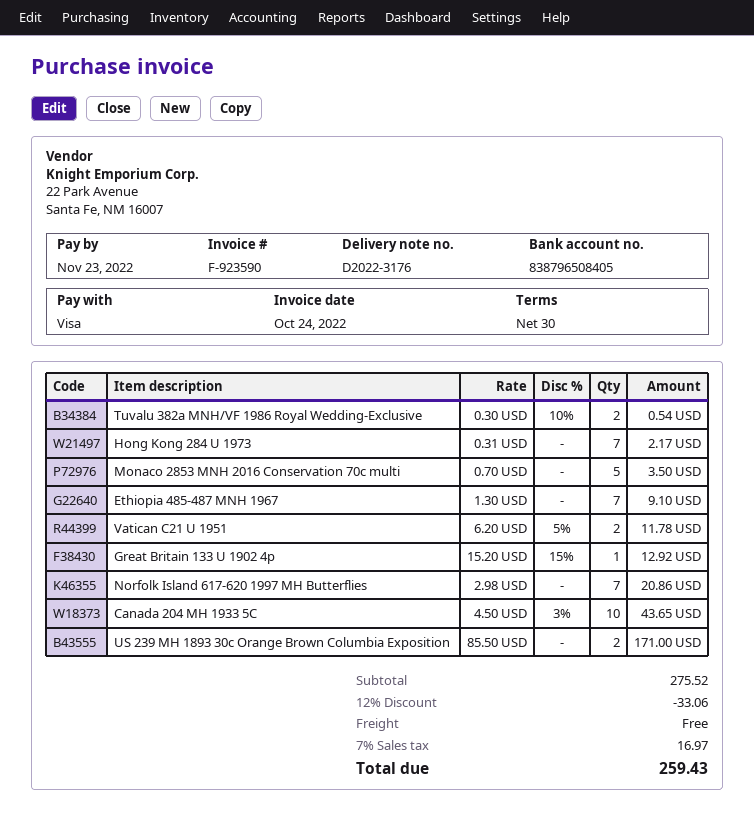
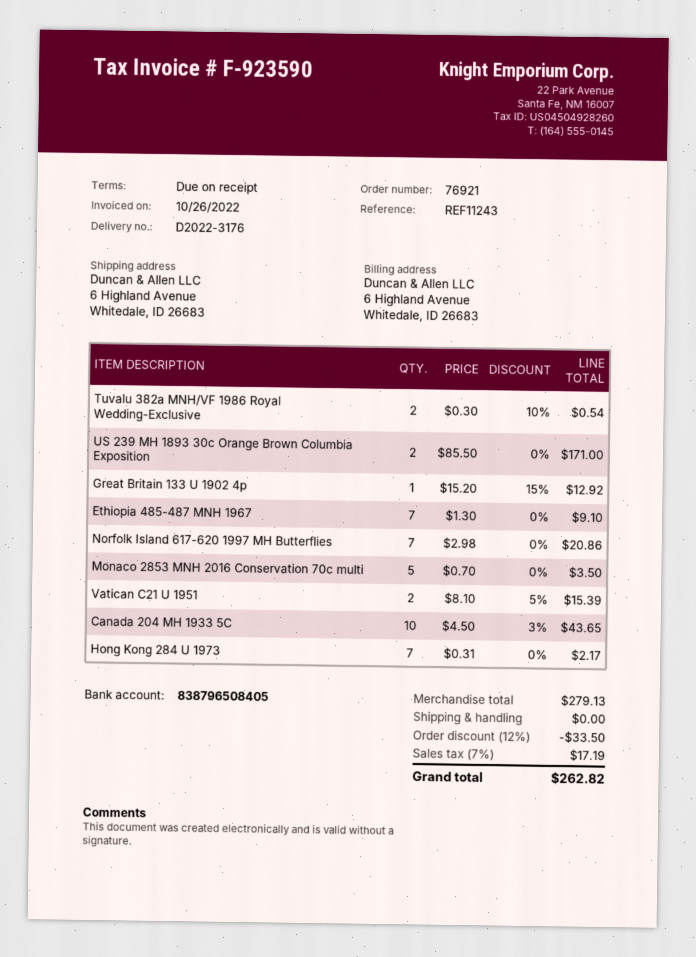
invoice date: 2022-10-24 -> 2022-10-26
payment terms: 30 days -> on receipt
Vatican C21 U 1951: 2 x 6.20 - 5% = 11.78 -> 2 x 8.10 - 5% = 15.39
subtotal: 275.52 -> 279.13
discount: 12% = 33.06 -> 12% = 33.50
tax: 7% = 16.97 -> 7% = 17.19
total: 259.43 -> 262.82

